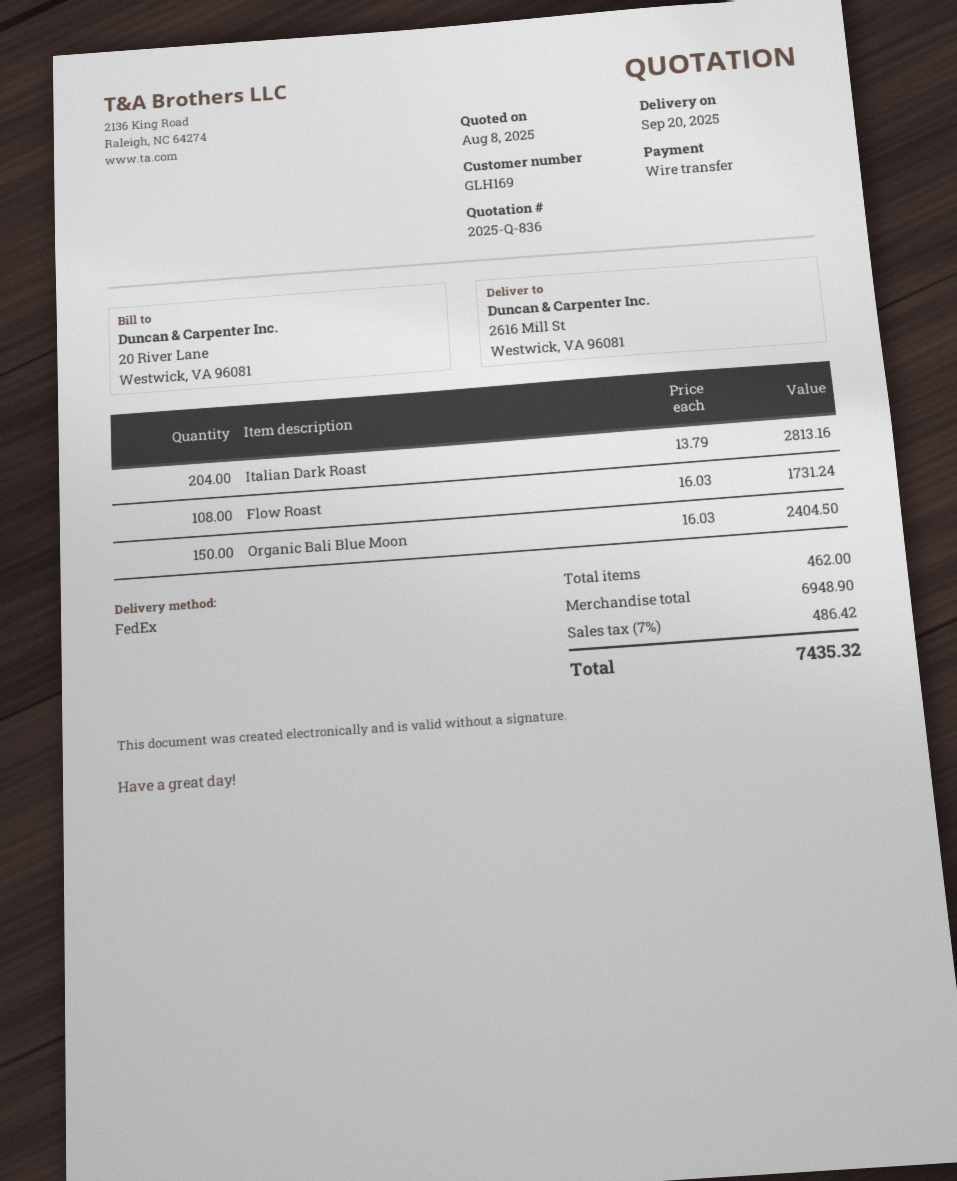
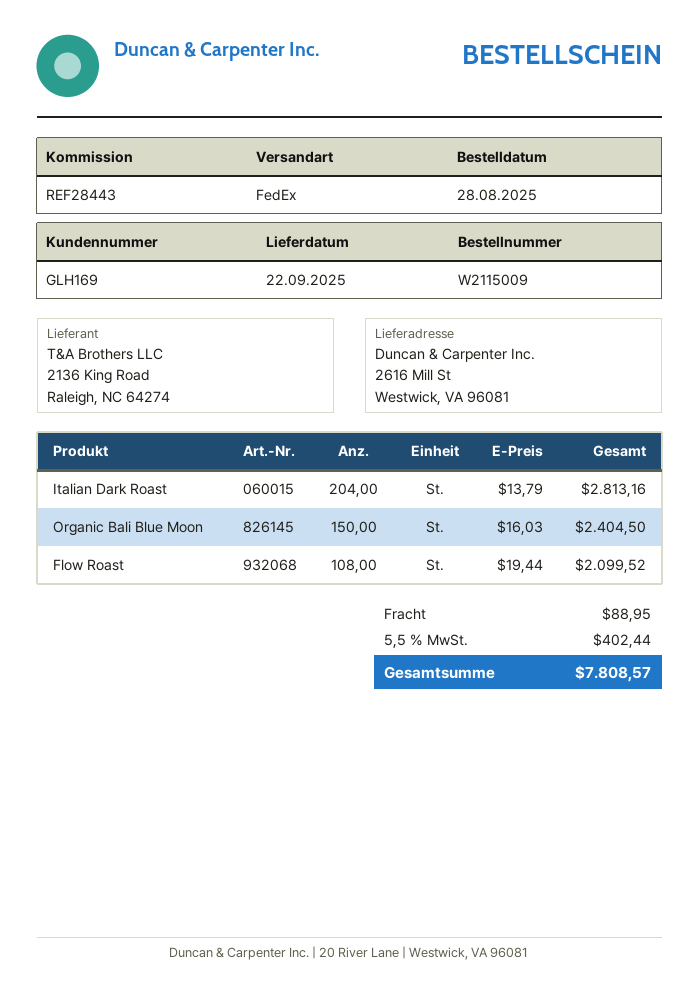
delivery date: 2025-09-20 -> 2025-09-22
Flow Roast: 108 x 16.03 = 1731.24 -> 108 x 19.44 = 2099.52
shipping: none -> 88.95
tax: 7% = 486.42 -> 5.5% = 402.44
total: 7435.32 -> 7808.57

